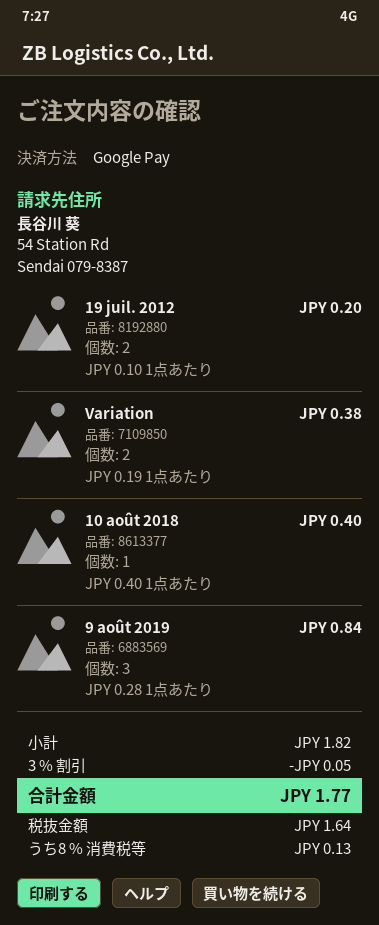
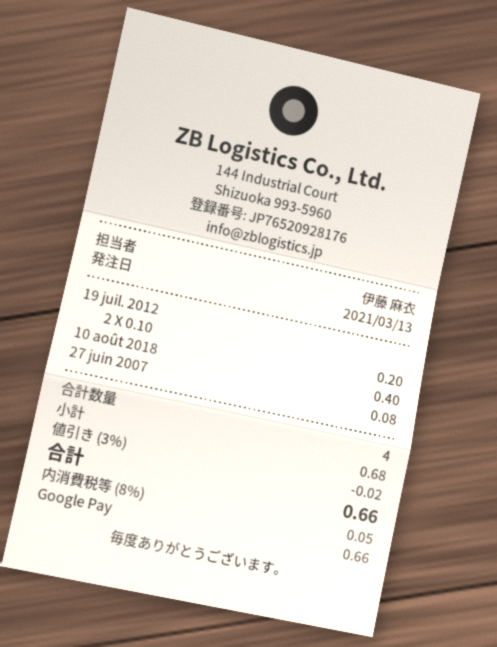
Variation: 2 x 0.19 = 0.38 -> none
9 août 2019: 3 x 0.28 = 0.84 -> none
27 juin 2007: none -> 1 x 0.08 = 0.08
subtotal: 1.82 -> 0.68
discount: 3% = 0.05 -> 3% = 0.02
tax: 8% = 0.13 -> 8% = 0.05
total: 1.77 -> 0.66

